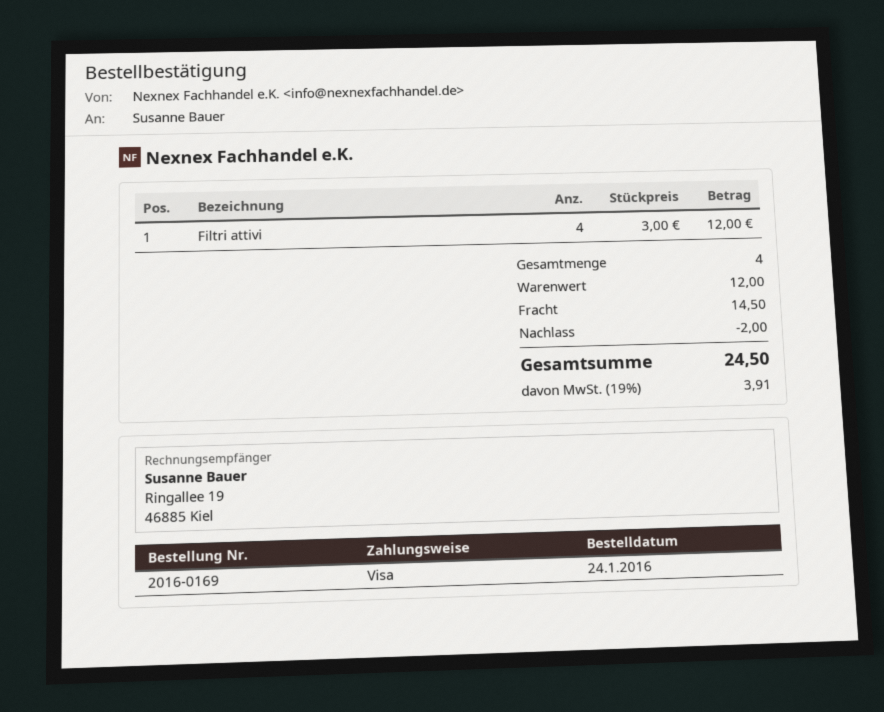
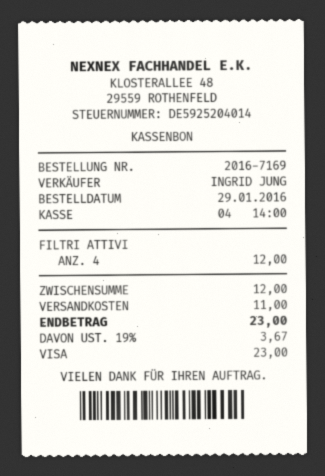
order number: 2016-0169 -> 2016-7169
order date: 2016-01-24 -> 2016-01-29
discount: 2.00 -> none
shipping: 14.50 -> 11.00
tax: 19% = 3.91 -> 19% = 3.67
total: 24.50 -> 23.00

